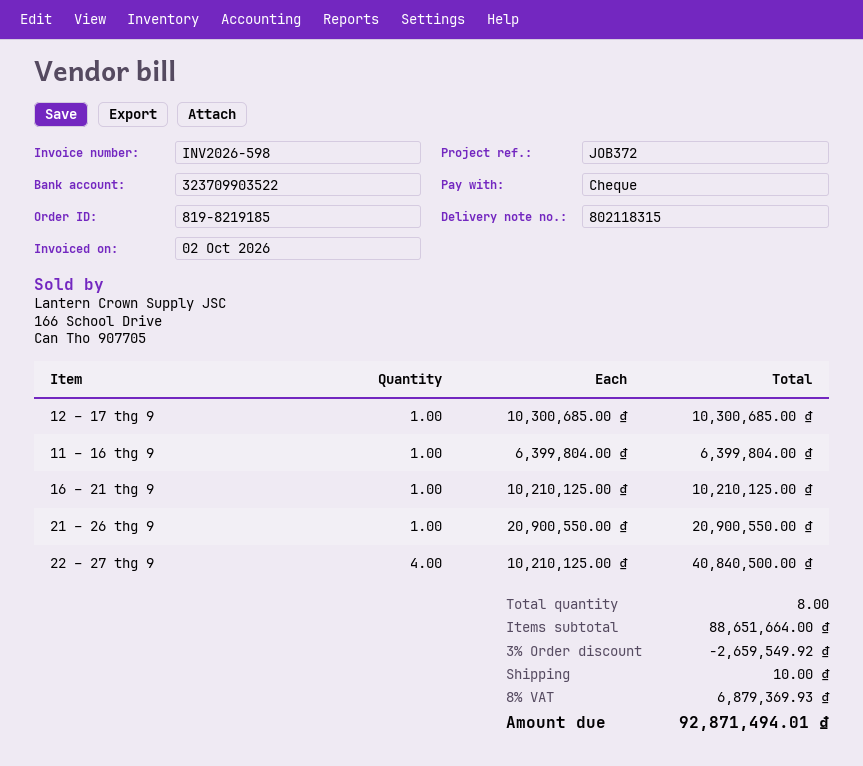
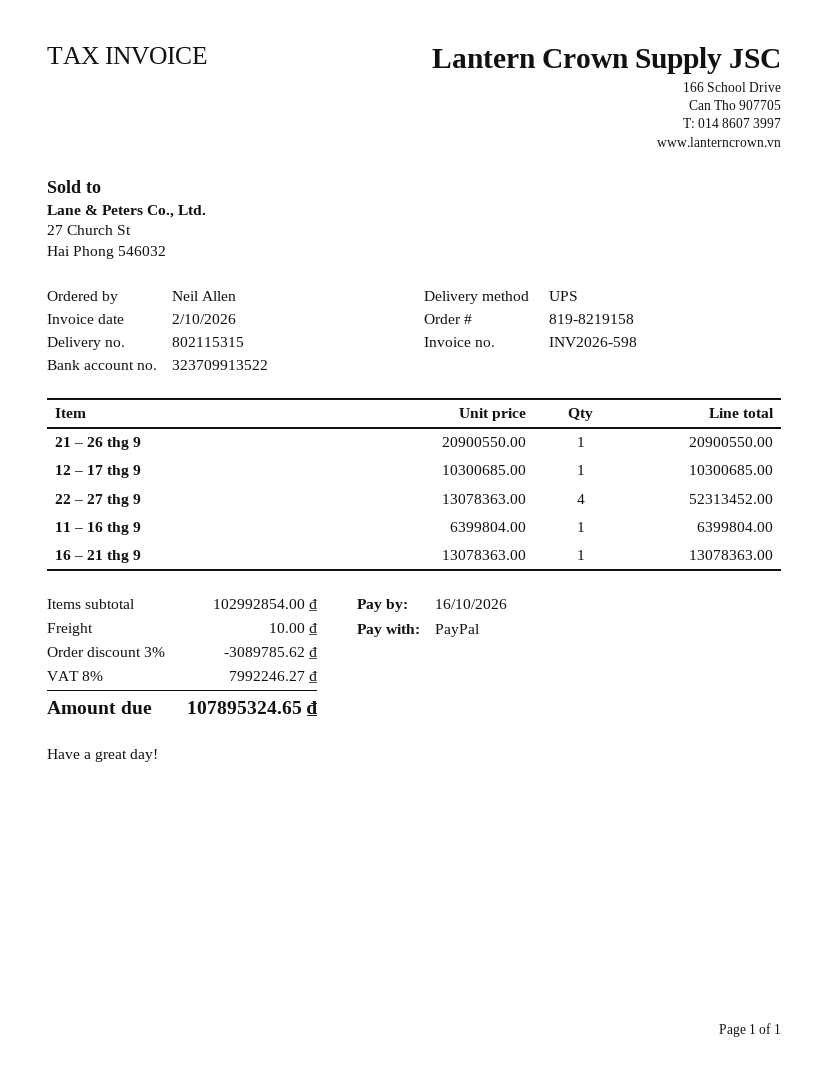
order number: 819-8219185 -> 819-8219158
delivery note number: 802118315 -> 802115315
payment method: cheque -> PayPal
bank account: 323709903522 -> 323709913522
16 – 21 thg 9: 1 x 10210125.00 = 10210125.00 -> 1 x 13078363.00 = 13078363.00
22 – 27 thg 9: 4 x 10210125.00 = 40840500.00 -> 4 x 13078363.00 = 52313452.00
subtotal: 88651664.00 -> 102992854.00
discount: 3% = 2659549.92 -> 3% = 3089785.62
tax: 8% = 6879369.93 -> 8% = 7992246.27
total: 92871494.01 -> 107895324.65

